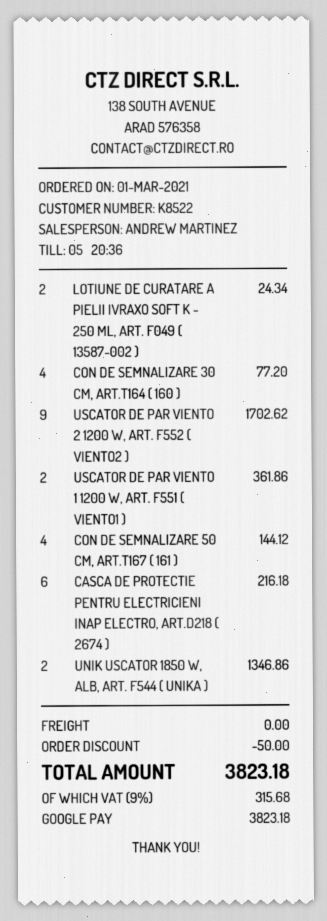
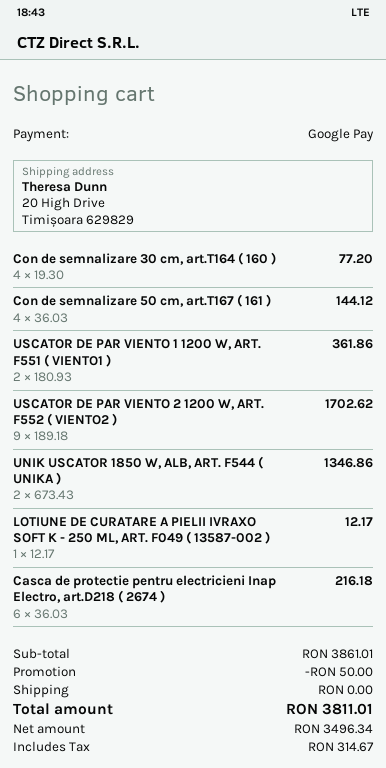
LOTIUNE DE CURATARE A PIELII IVRAXO SOFT K - 250 ML, ART. F049 ( 13587-002 ): 2 for 24.34 -> 1 for 12.17
tax: 315.68 -> 314.67
total: 3823.18 -> 3811.01

